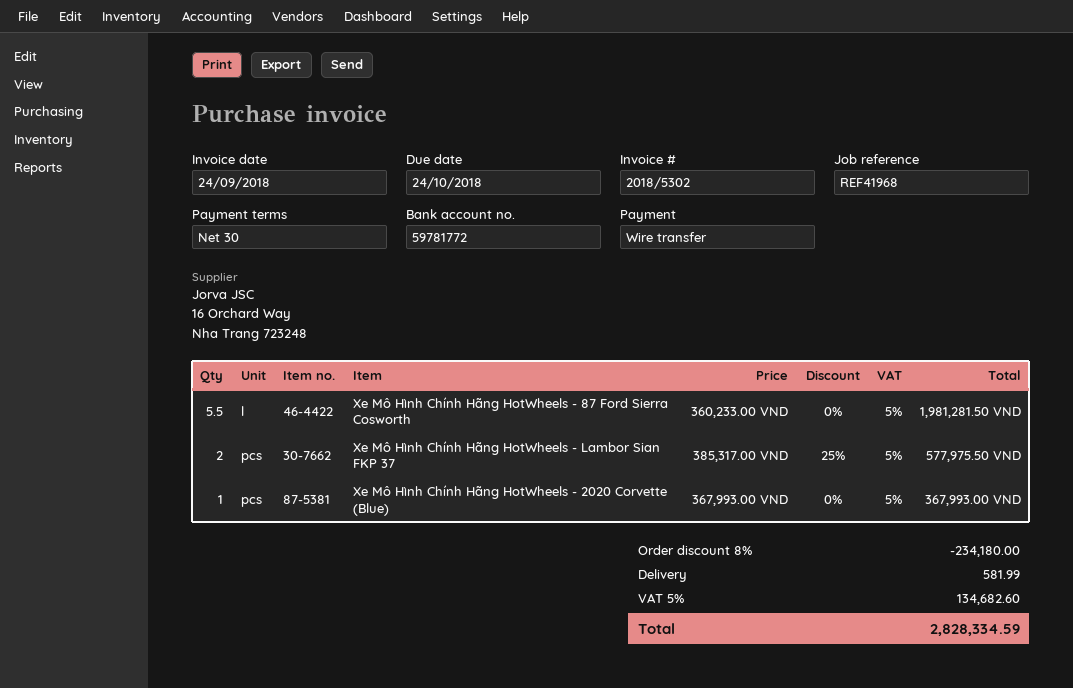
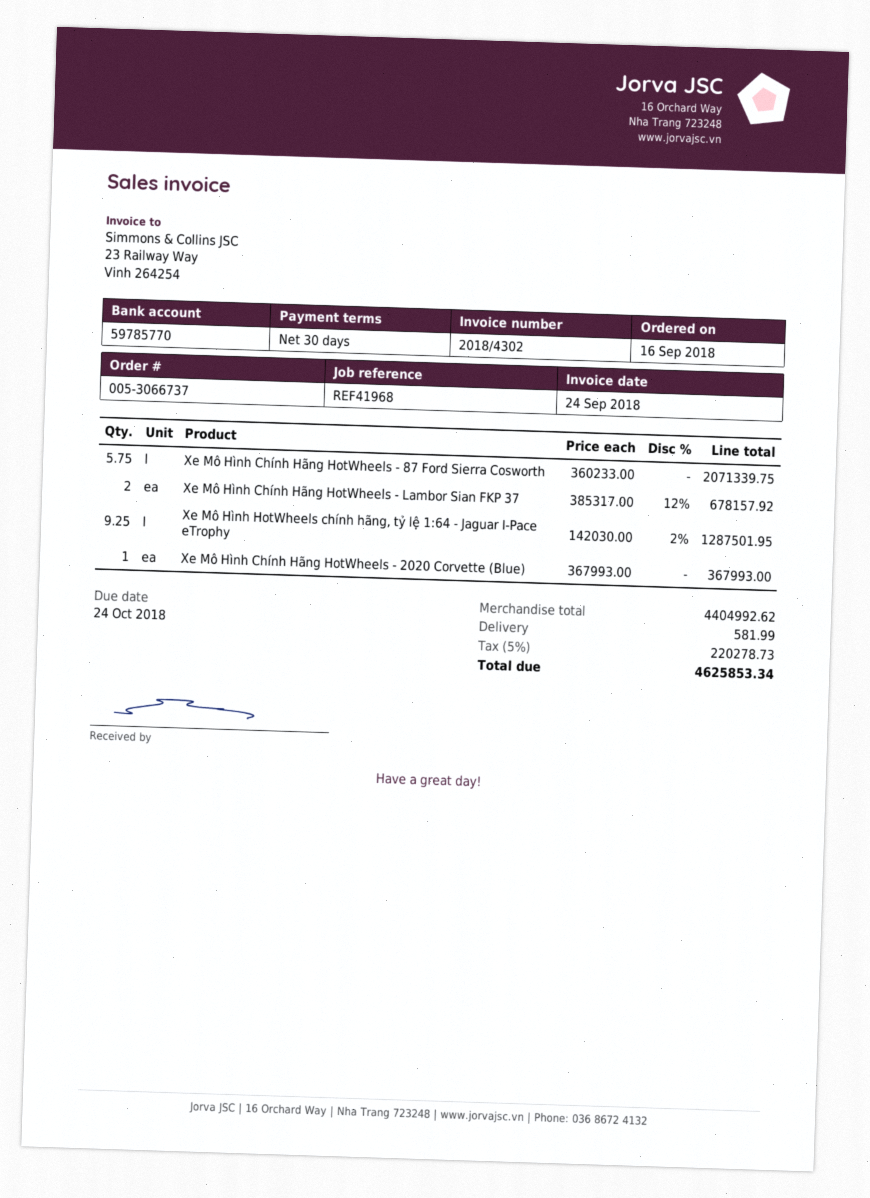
invoice number: 2018/5302 -> 2018/4302
bank account: 59781772 -> 59785770
Xe Mô Hình Chính Hãng HotWheels - 87 Ford Sierra Cosworth: 5.5 x 360233.00 = 1981281.50 -> 5.75 x 360233.00 = 2071339.75
Xe Mô Hình Chính Hãng HotWheels - Lambor Sian FKP 37: 2 x 385317.00 - 25% = 577975.50 -> 2 x 385317.00 - 12% = 678157.92
Xe Mô Hình HotWheels chính hãng, tỷ lệ 1:64 - Jaguar I-Pace eTrophy: none -> 9.25 x 142030.00 - 2% = 1287501.95
discount: 8% = 234180.00 -> none
tax: 5% = 134682.60 -> 5% = 220278.73
total: 2828334.59 -> 4625853.34

